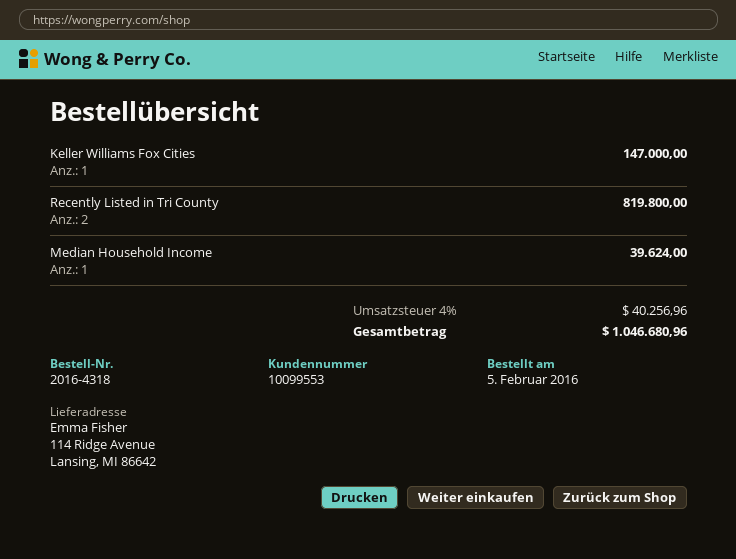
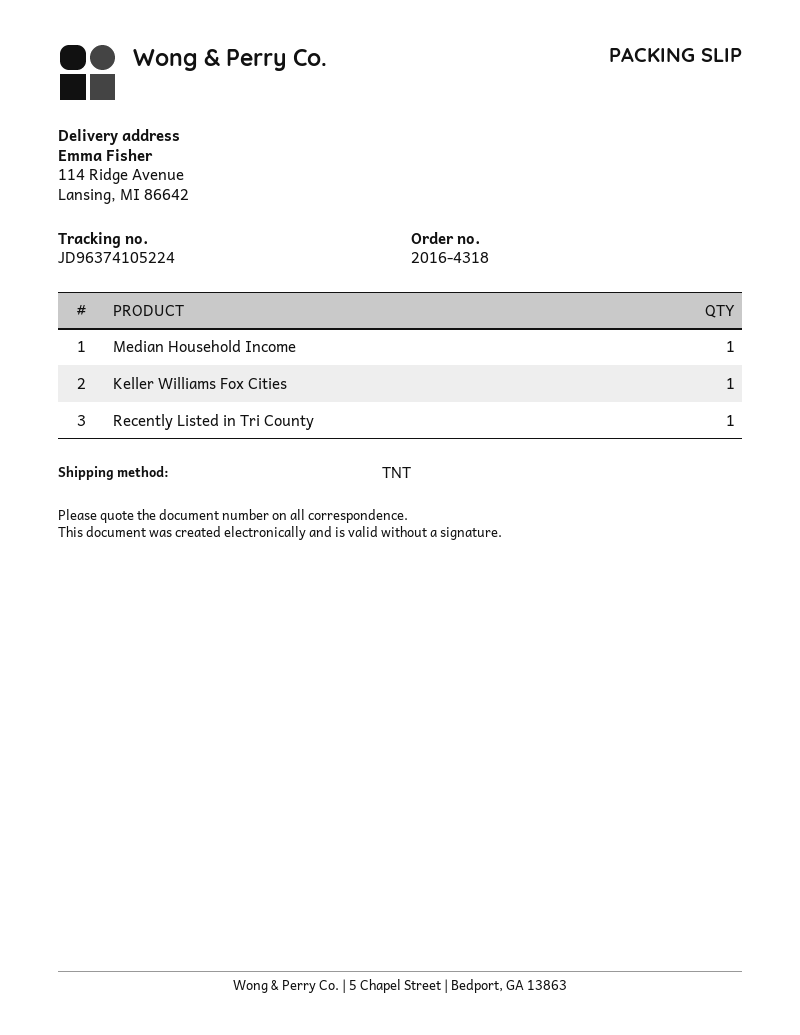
Recently Listed in Tri County: 2 -> 1

